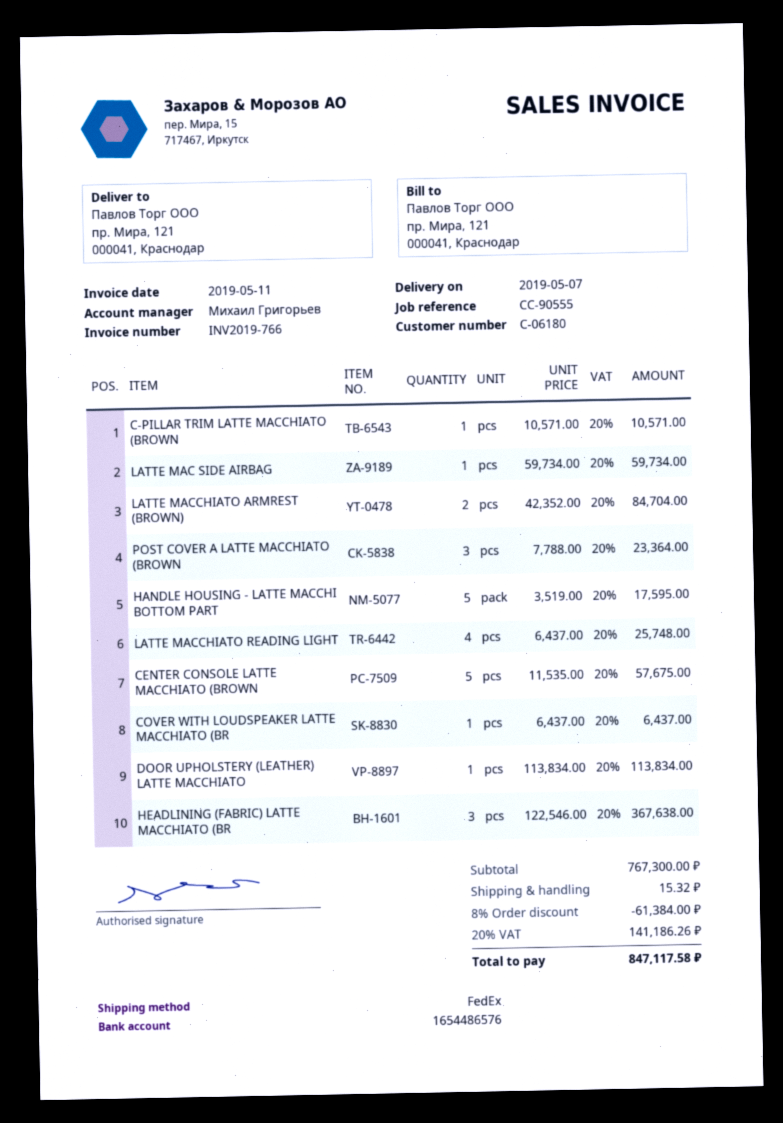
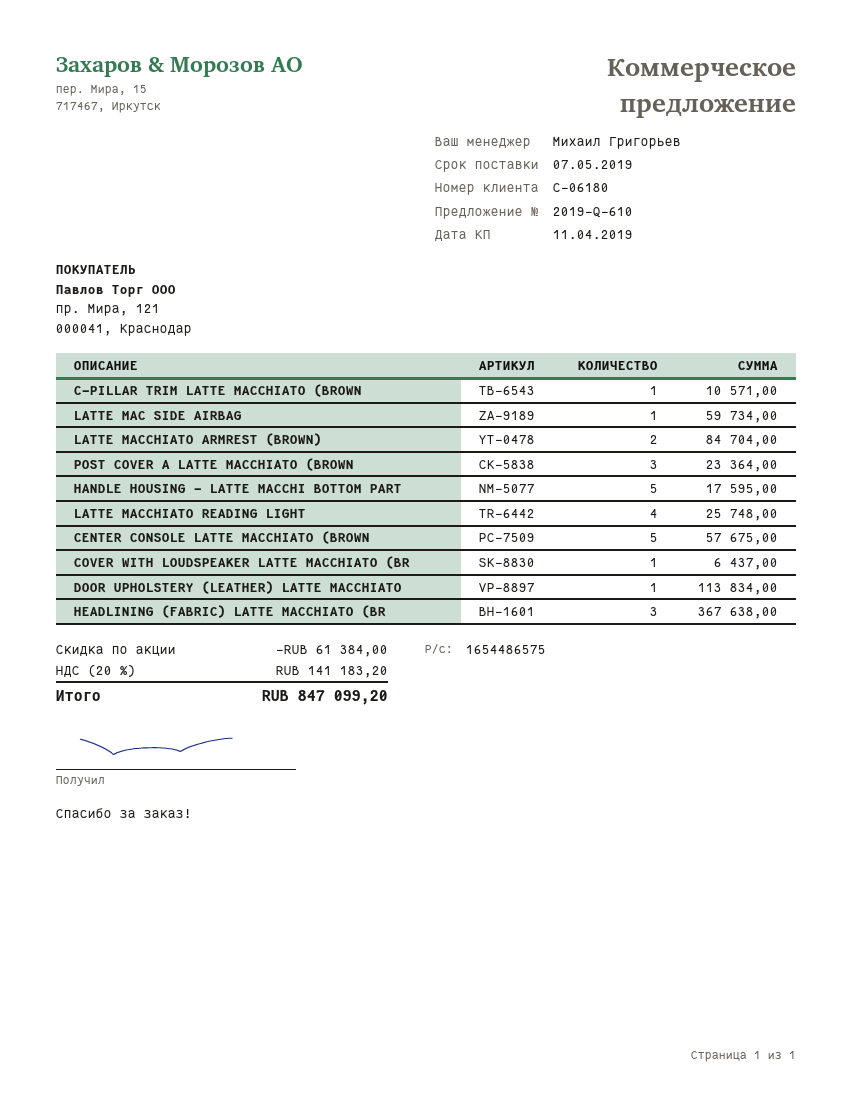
bank account: 1654486576 -> 1654486575
shipping: 15.32 -> none
tax: 20% = 141186.26 -> 20% = 141183.20
total: 847117.58 -> 847099.20

